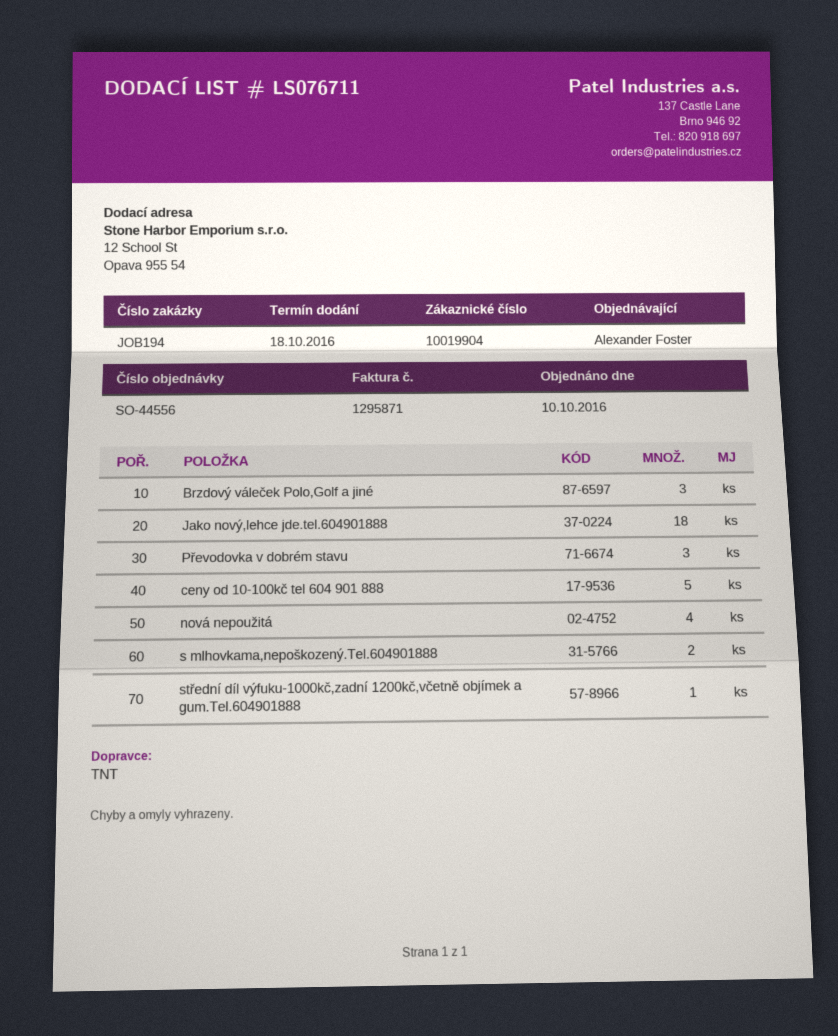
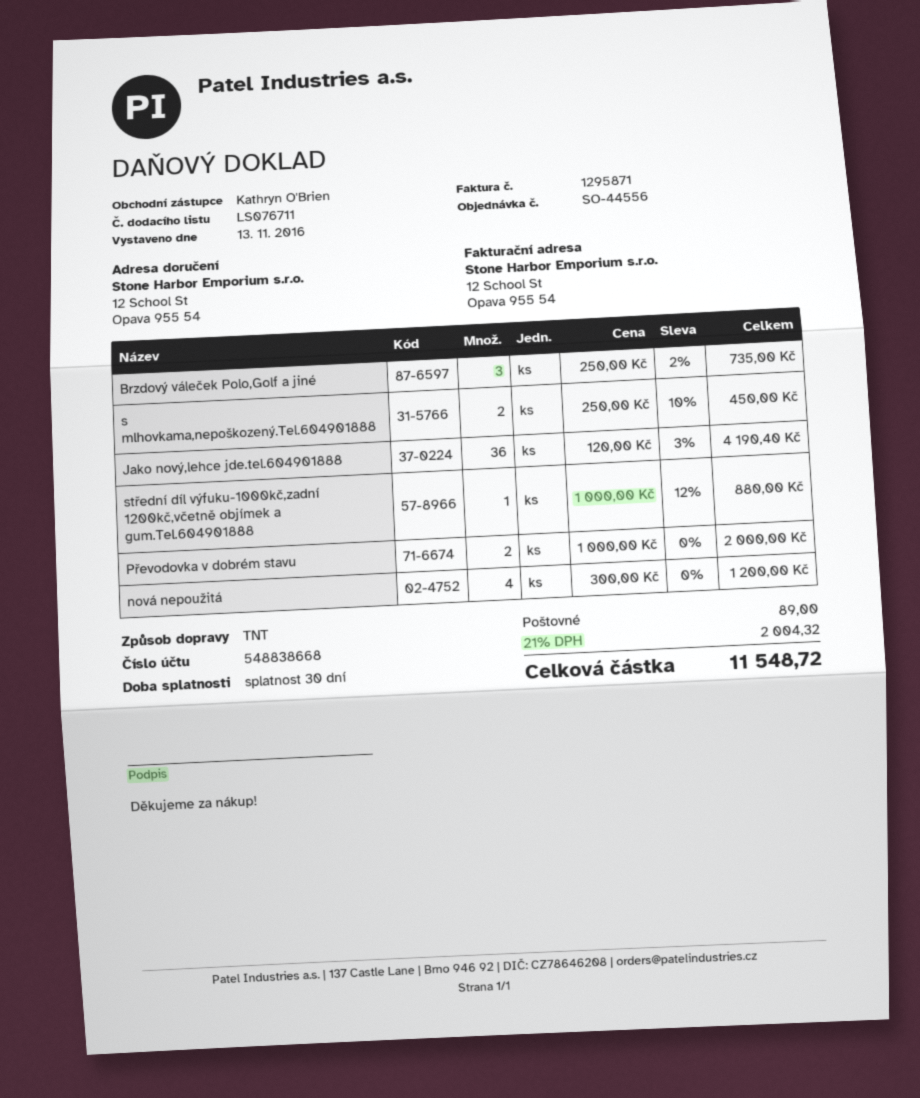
Jako nový,lehce jde.tel.604901888: 18 -> 36
Převodovka v dobrém stavu: 3 -> 2
ceny od 10-100kč tel 604 901 888: 5 -> none

